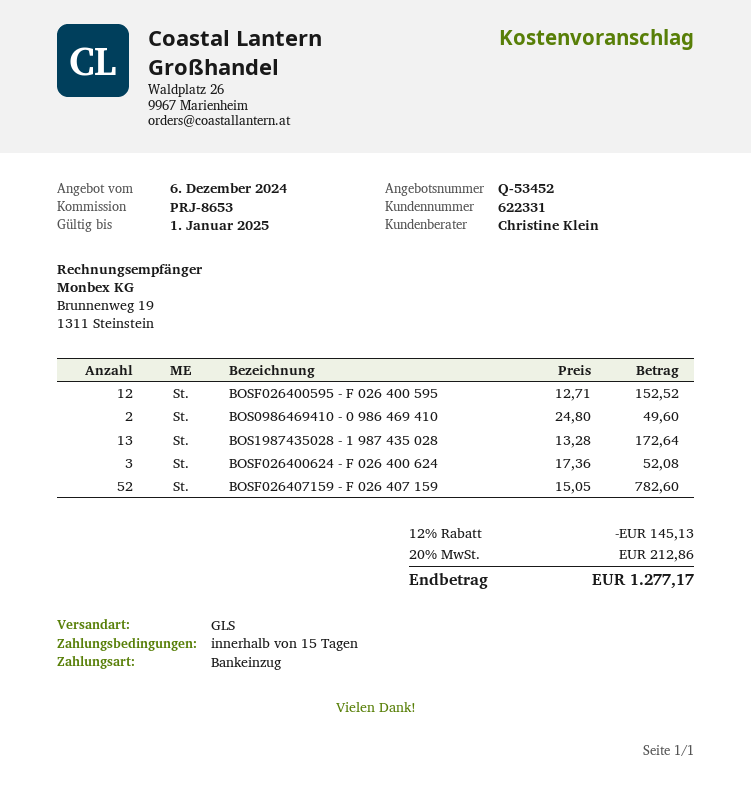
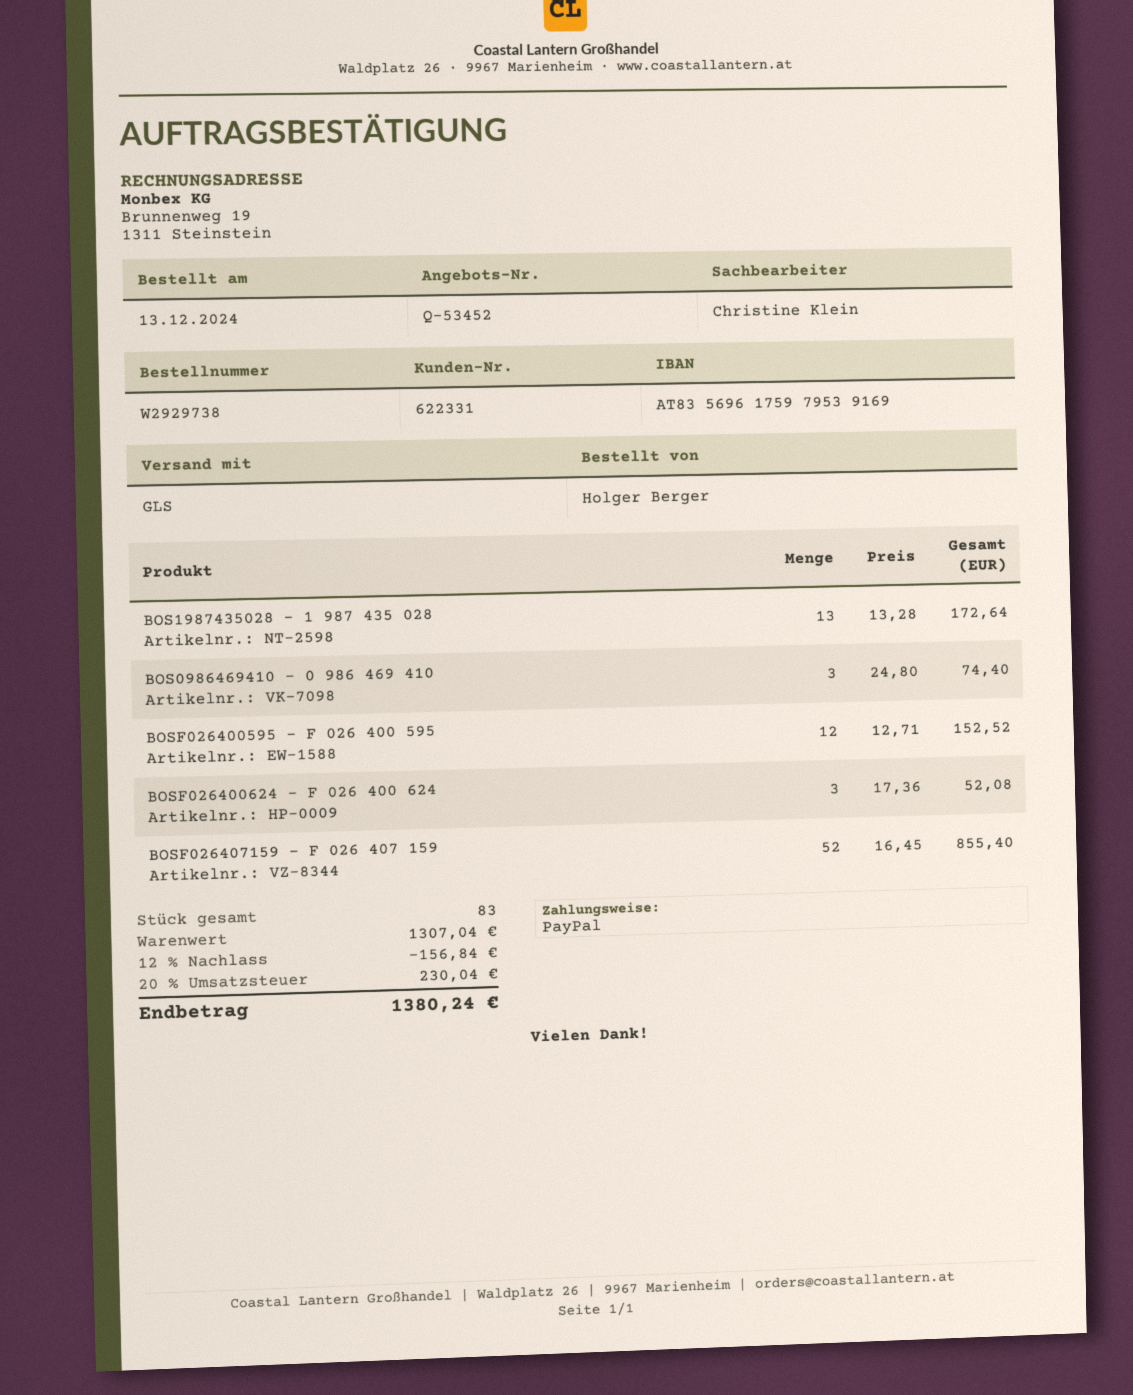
payment method: direct debit -> PayPal
BOS0986469410 - 0 986 469 410: 2 x 24.80 = 49.60 -> 3 x 24.80 = 74.40
BOSF026407159 - F 026 407 159: 52 x 15.05 = 782.60 -> 52 x 16.45 = 855.40
discount: 12% = 145.13 -> 12% = 156.84
tax: 20% = 212.86 -> 20% = 230.04
total: 1277.17 -> 1380.24

